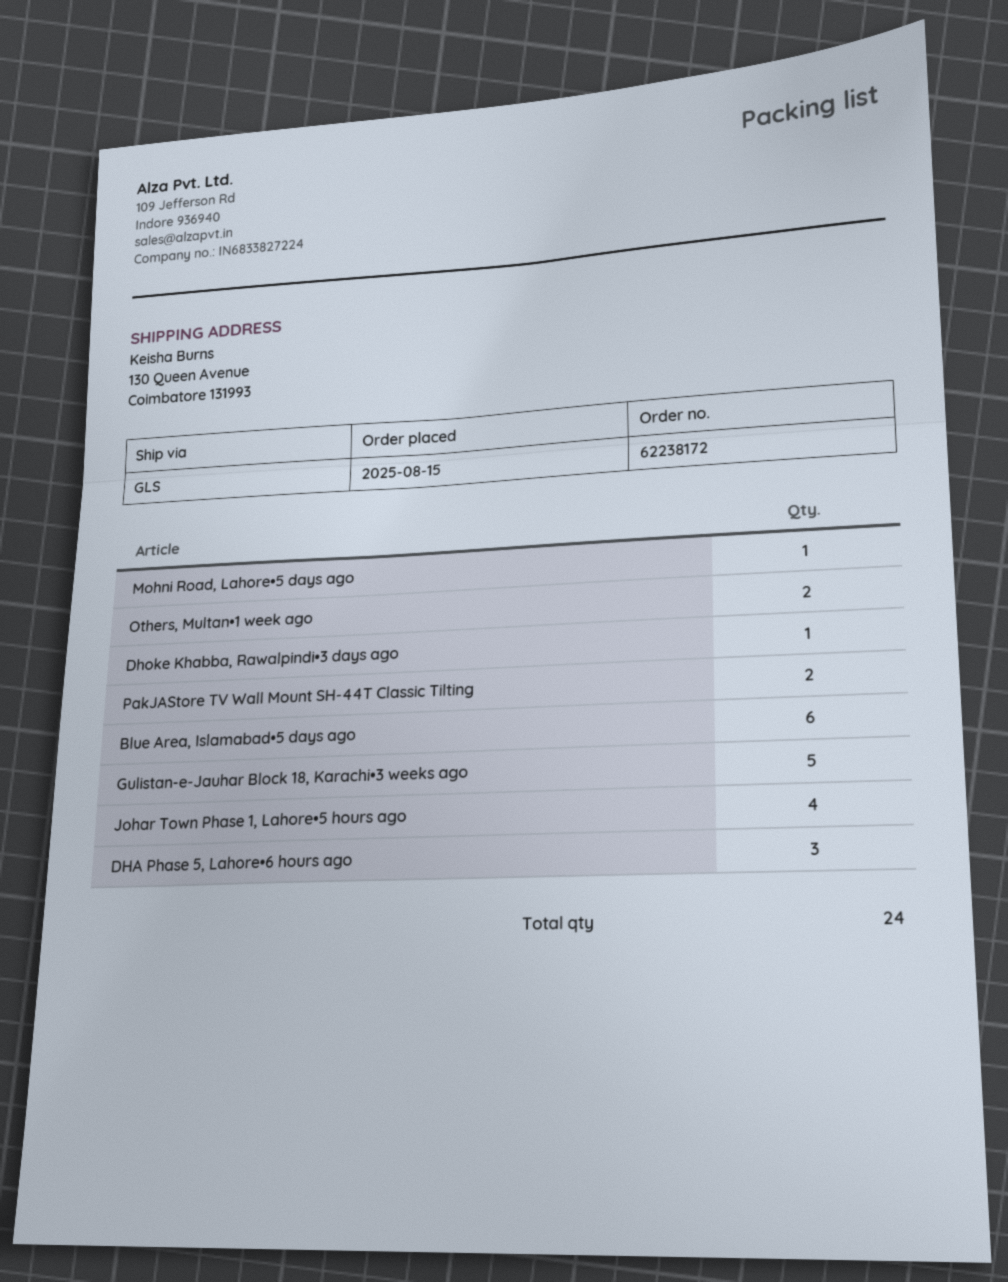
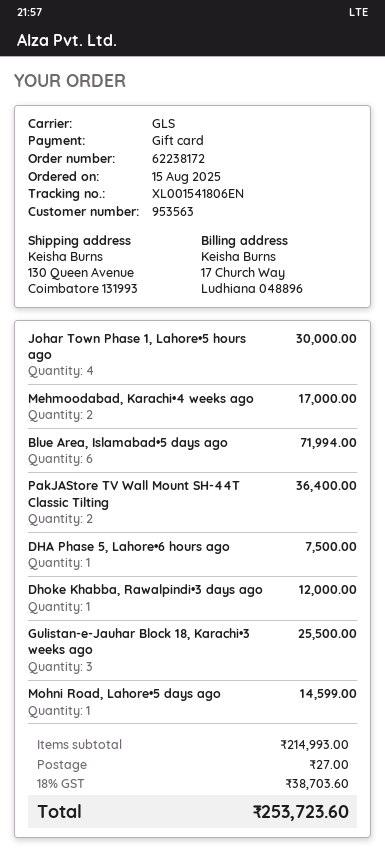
Others, Multan•1 week ago: 2 -> none
Gulistan-e-Jauhar Block 18, Karachi•3 weeks ago: 5 -> 3
DHA Phase 5, Lahore•6 hours ago: 3 -> 1
Mehmoodabad, Karachi•4 weeks ago: none -> 2

